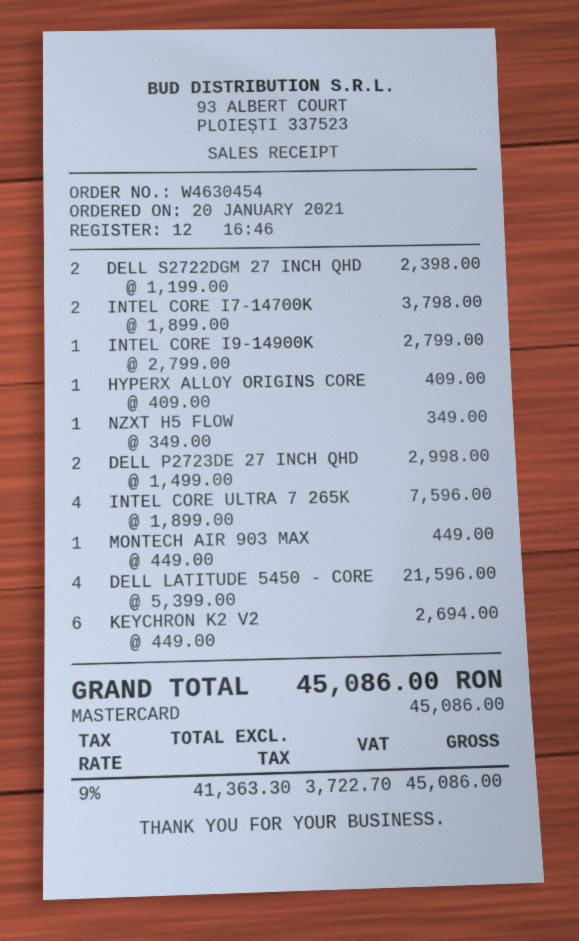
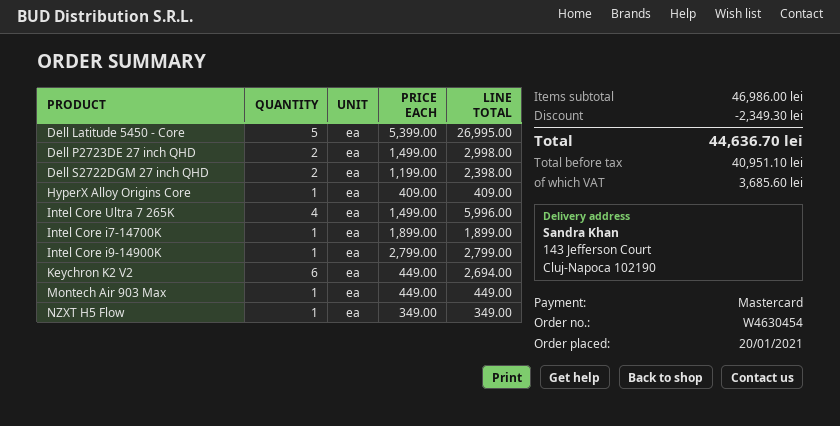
INTEL CORE I7-14700K: 2 x 1899.00 = 3798.00 -> 1 x 1899.00 = 1899.00
INTEL CORE ULTRA 7 265K: 4 x 1899.00 = 7596.00 -> 4 x 1499.00 = 5996.00
DELL LATITUDE 5450 - CORE: 4 x 5399.00 = 21596.00 -> 5 x 5399.00 = 26995.00
discount: none -> 2349.30
net: 41363.30 -> 40951.10
tax: 3722.70 -> 3685.60
total: 45086.00 -> 44636.70

